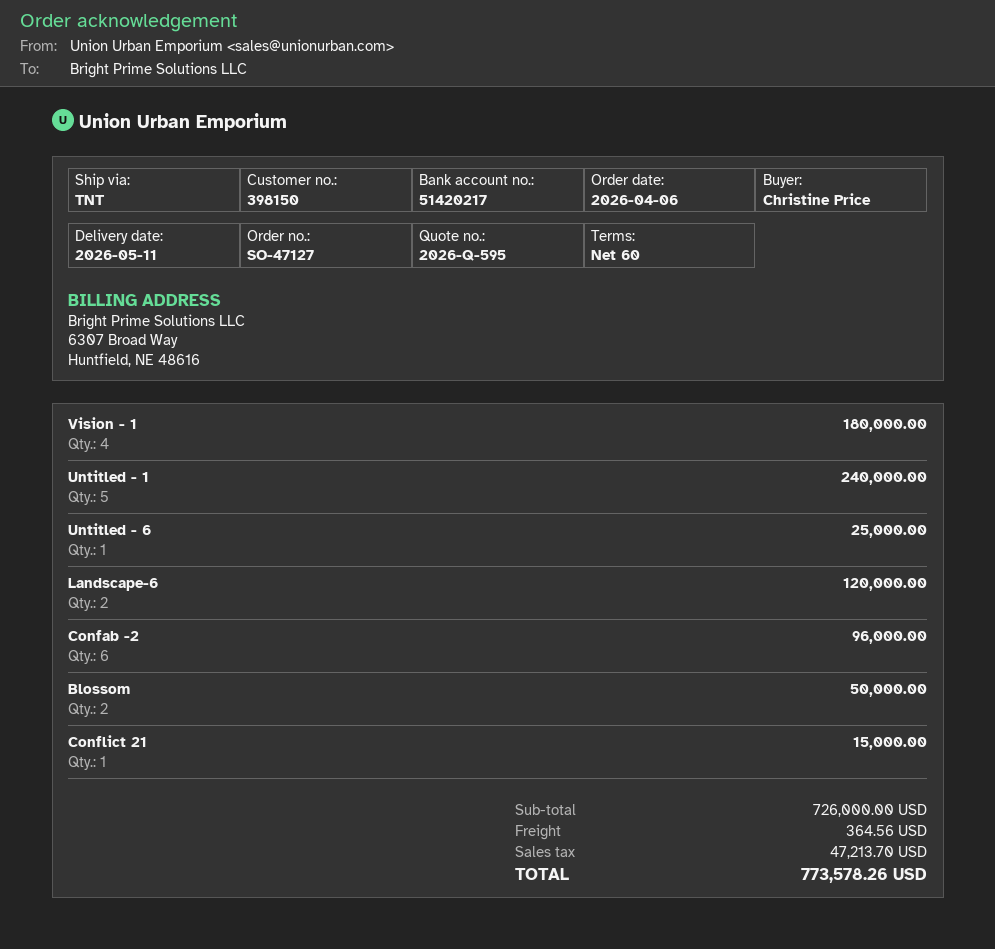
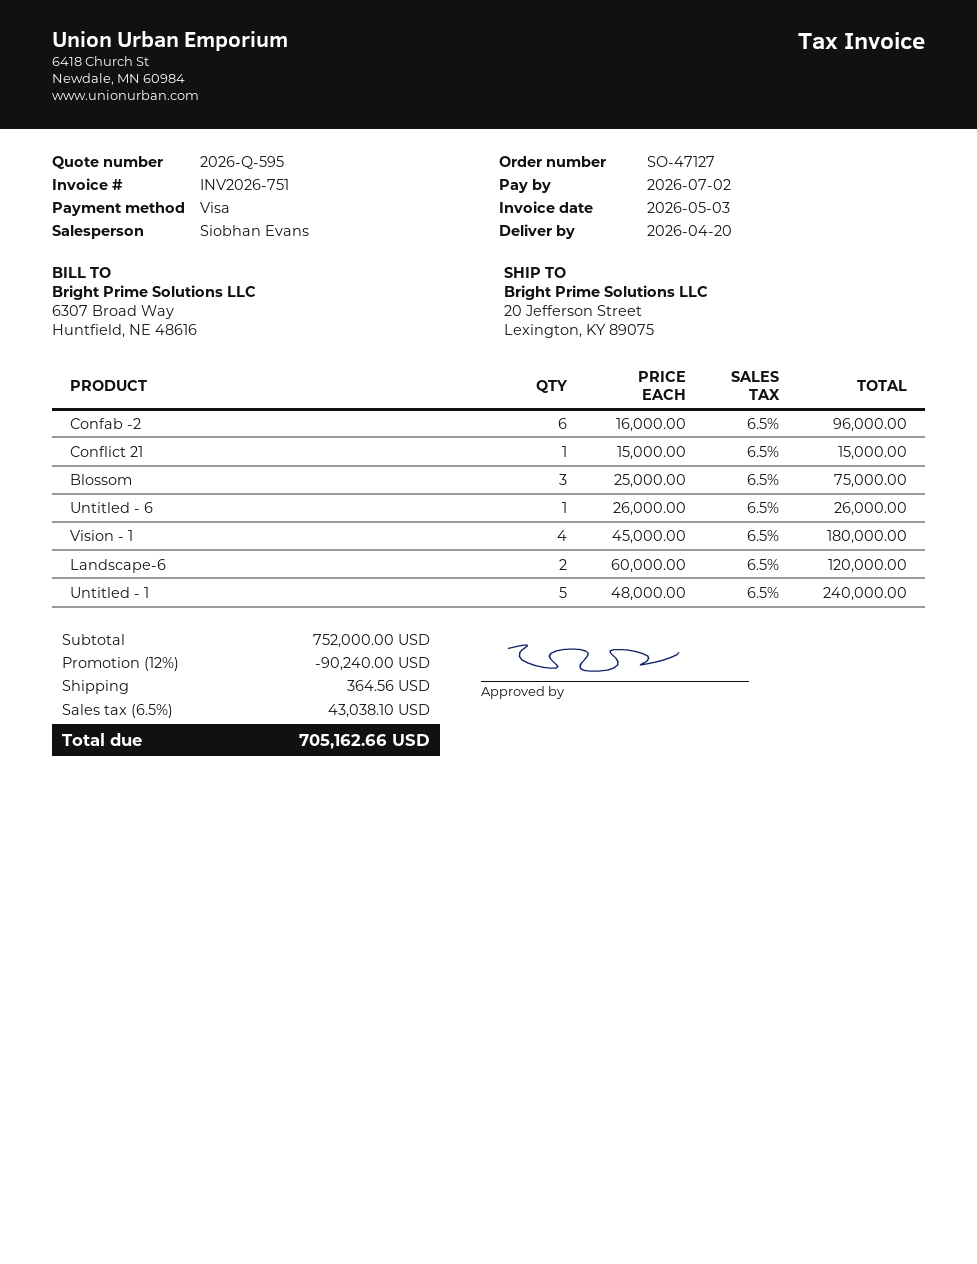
delivery date: 2026-05-11 -> 2026-04-20
Untitled - 6: 1 for 25000.00 -> 1 for 26000.00
Blossom: 2 for 50000.00 -> 3 for 75000.00
subtotal: 726000.00 -> 752000.00
discount: none -> 12% = 90240.00
tax: 47213.70 -> 43038.10
total: 773578.26 -> 705162.66

